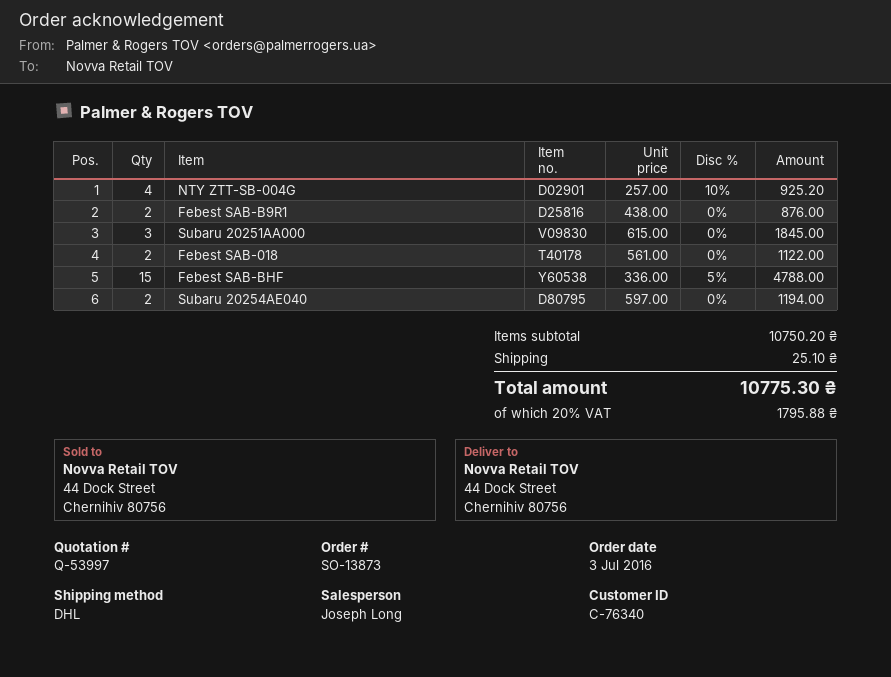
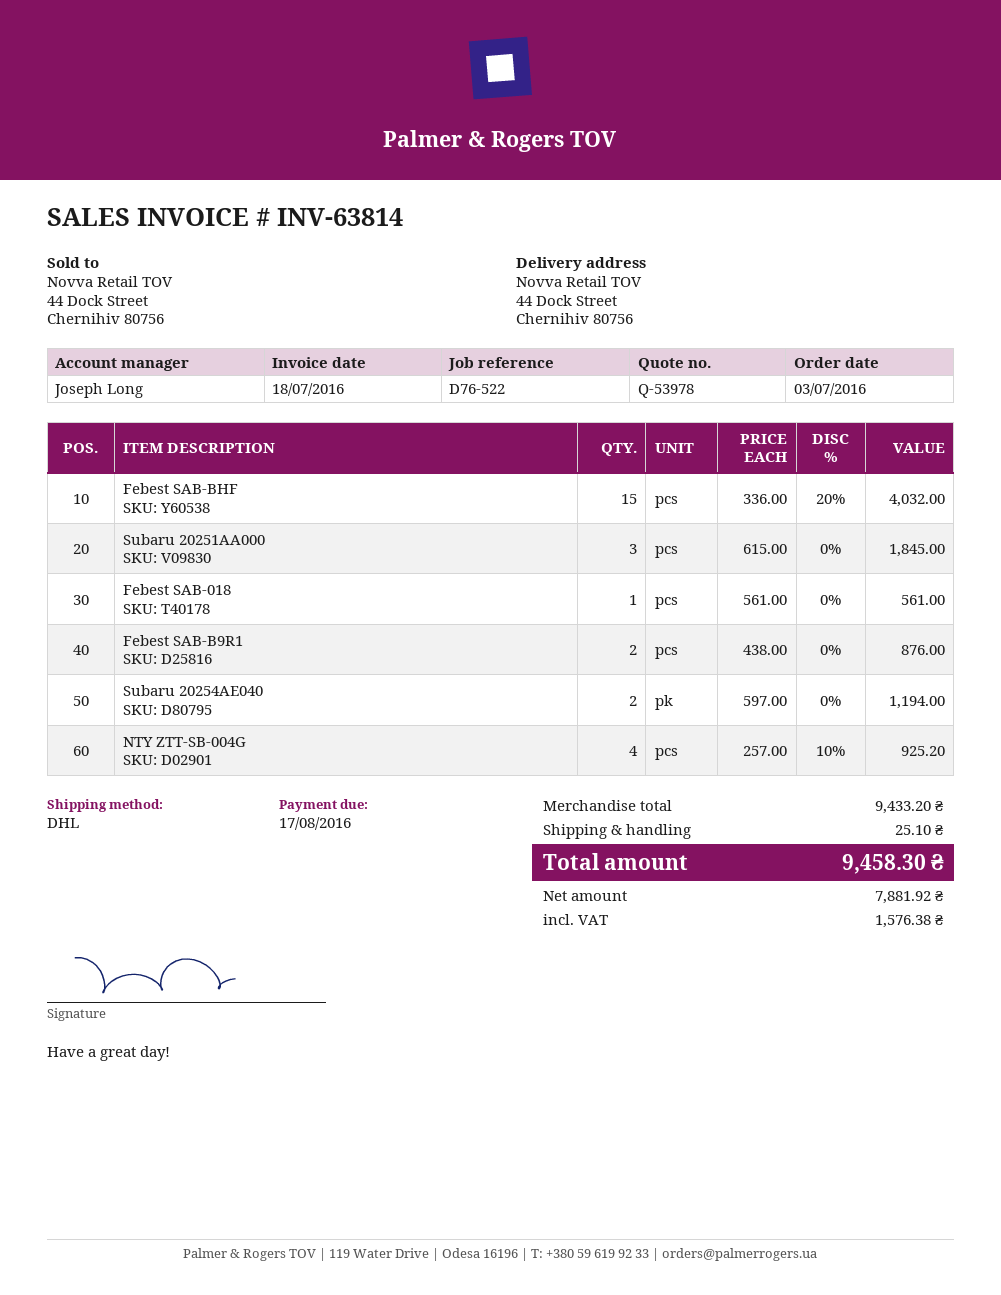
quote number: Q-53997 -> Q-53978
Febest SAB-018: 2 x 561.00 = 1122.00 -> 1 x 561.00 = 561.00
Febest SAB-BHF: 15 x 336.00 - 5% = 4788.00 -> 15 x 336.00 - 20% = 4032.00
subtotal: 10750.20 -> 9433.20
tax: 1795.88 -> 1576.38
total: 10775.30 -> 9458.30

